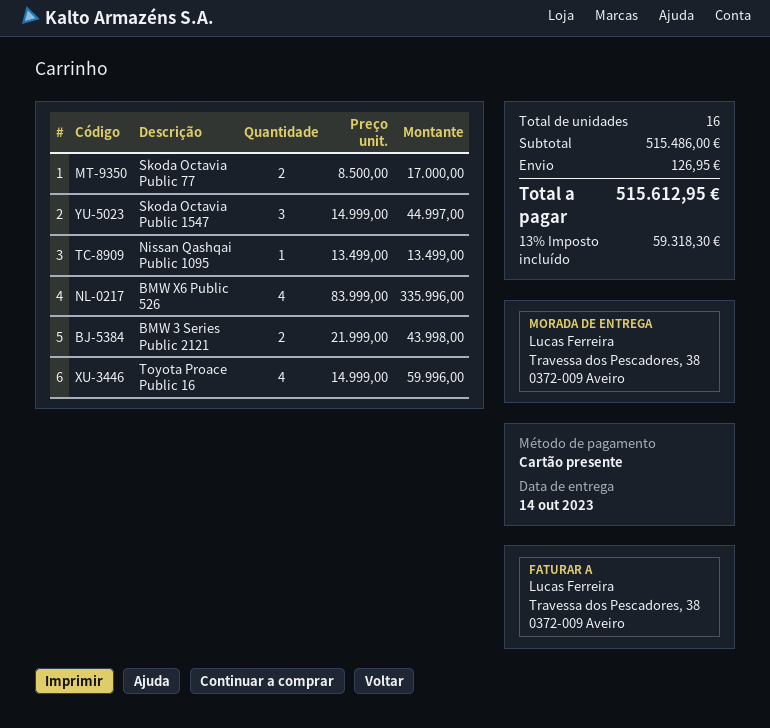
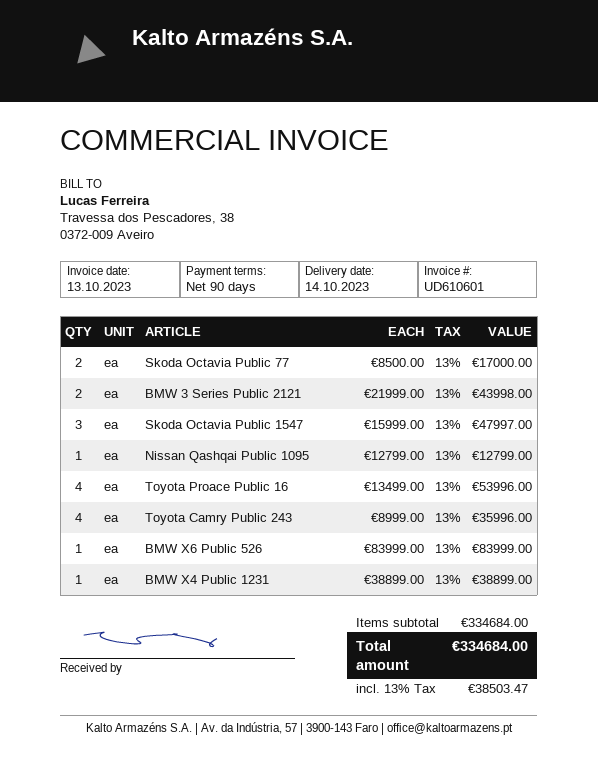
Skoda Octavia Public 1547: 3 x 14999.00 = 44997.00 -> 3 x 15999.00 = 47997.00
Nissan Qashqai Public 1095: 1 x 13499.00 = 13499.00 -> 1 x 12799.00 = 12799.00
BMW X6 Public 526: 4 x 83999.00 = 335996.00 -> 1 x 83999.00 = 83999.00
Toyota Proace Public 16: 4 x 14999.00 = 59996.00 -> 4 x 13499.00 = 53996.00
Toyota Camry Public 243: none -> 4 x 8999.00 = 35996.00
BMW X4 Public 1231: none -> 1 x 38899.00 = 38899.00
subtotal: 515486.00 -> 334684.00
shipping: 126.95 -> none
tax: 13% = 59318.30 -> 13% = 38503.47
total: 515612.95 -> 334684.00

